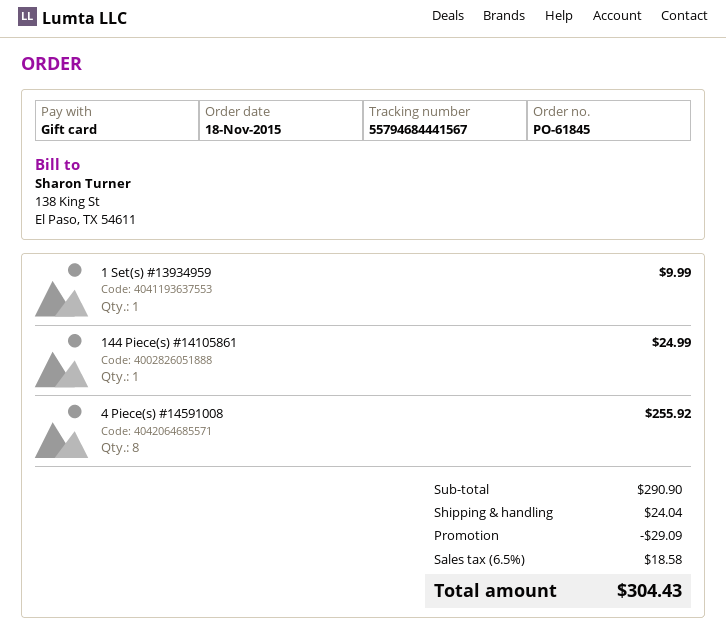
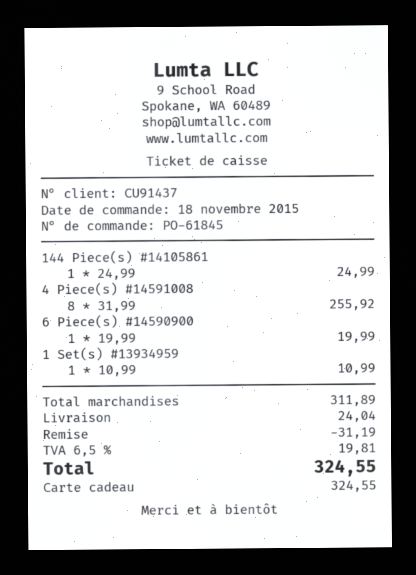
1 Set(s) #13934959: 1 for 9.99 -> 1 for 10.99
6 Piece(s) #14590900: none -> 1 for 19.99
subtotal: 290.90 -> 311.89
discount: 29.09 -> 31.19
tax: 6.5% = 18.58 -> 6.5% = 19.81
total: 304.43 -> 324.55

